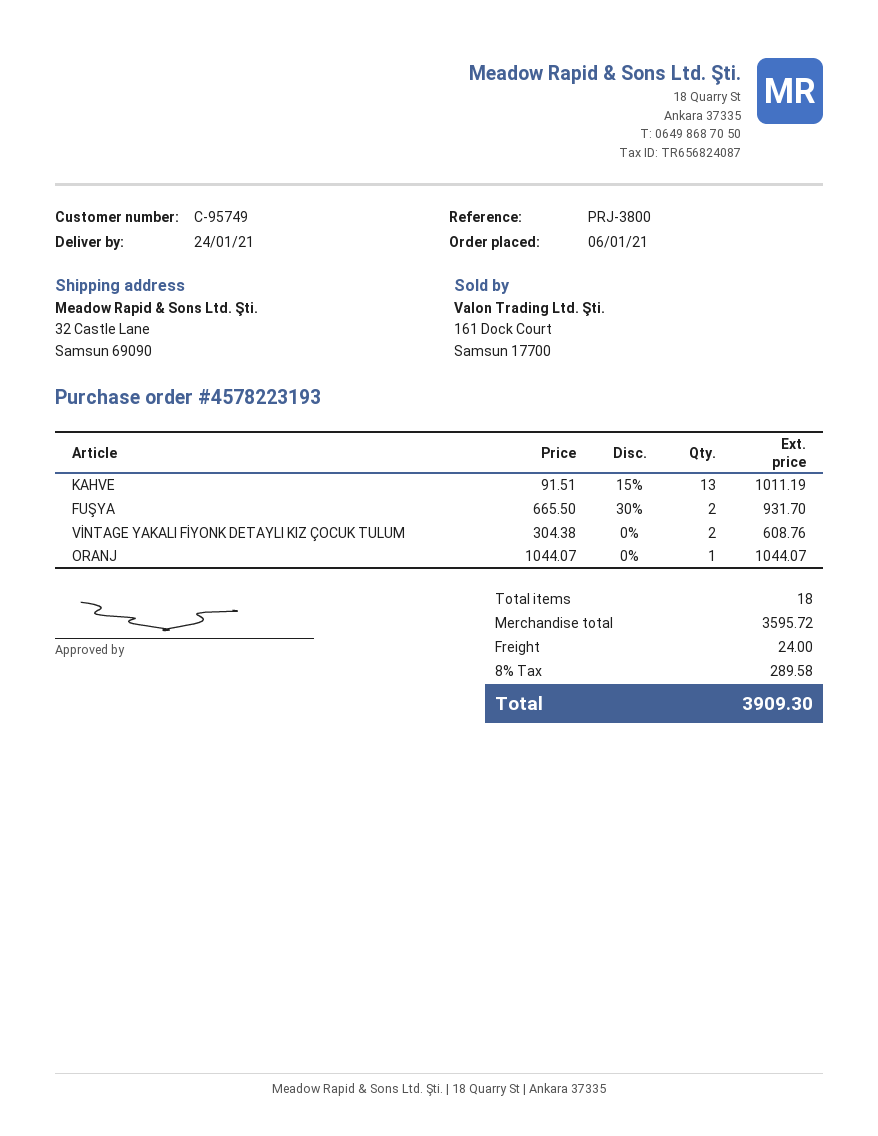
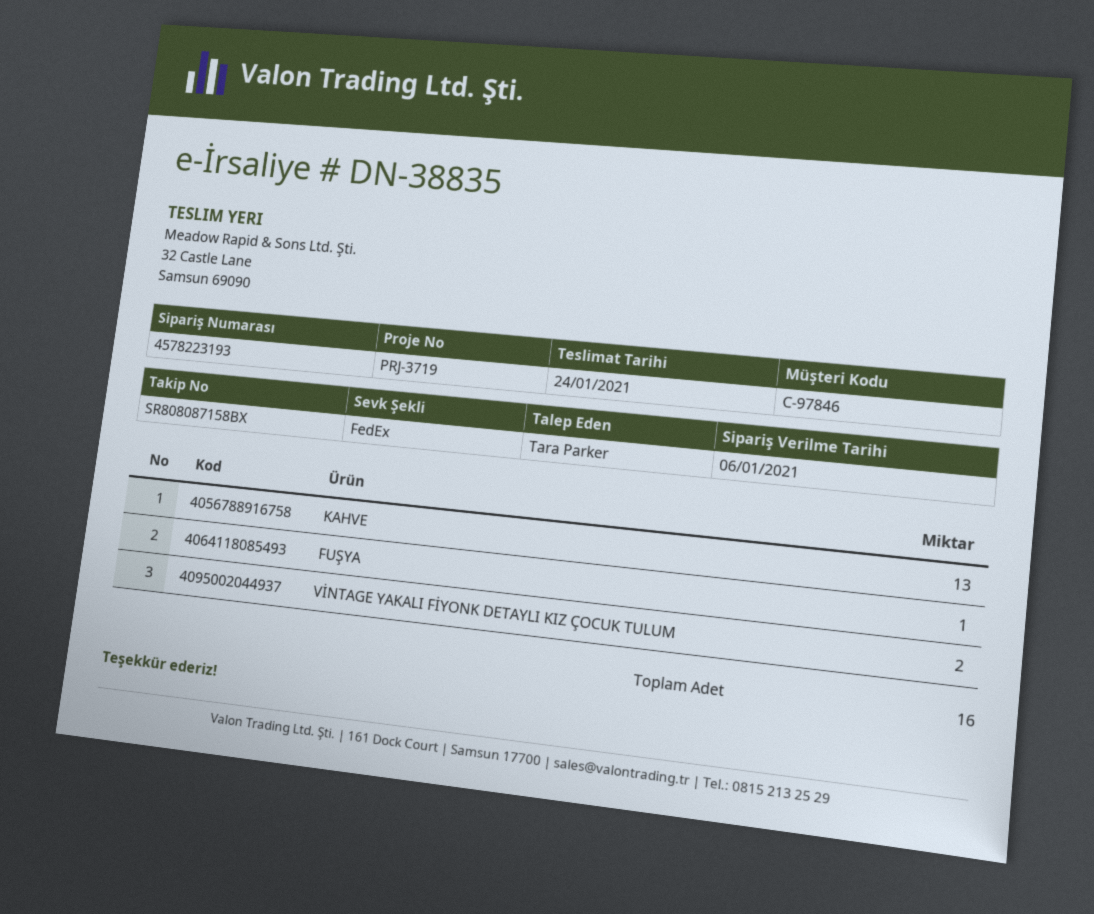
customer number: C-95749 -> C-97846
reference: PRJ-3800 -> PRJ-3719
FUŞYA: 2 -> 1
ORANJ: 1 -> none
total quantity: 18 -> 16

